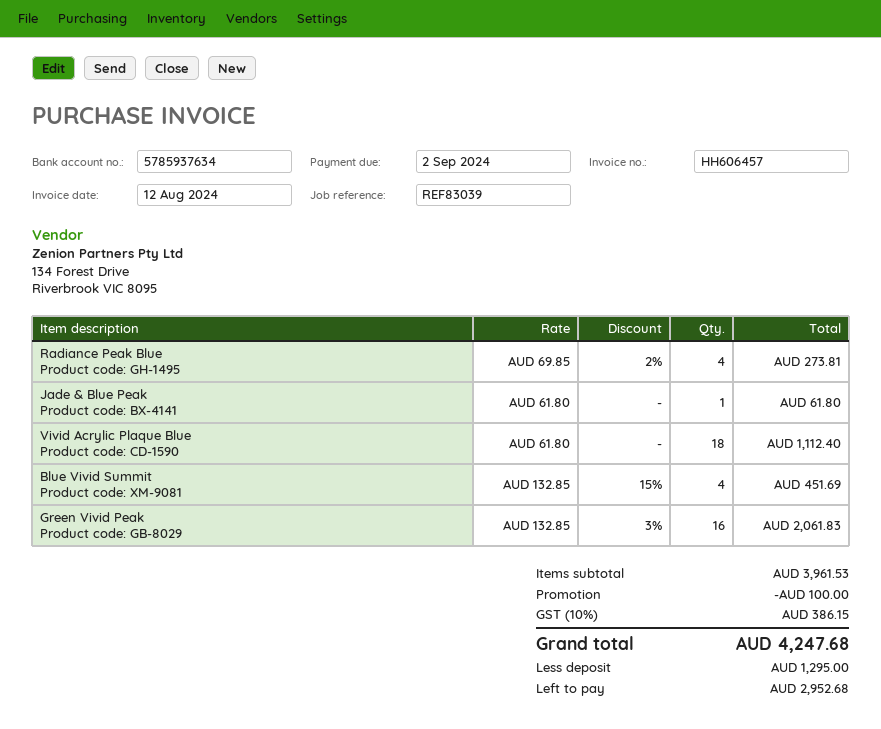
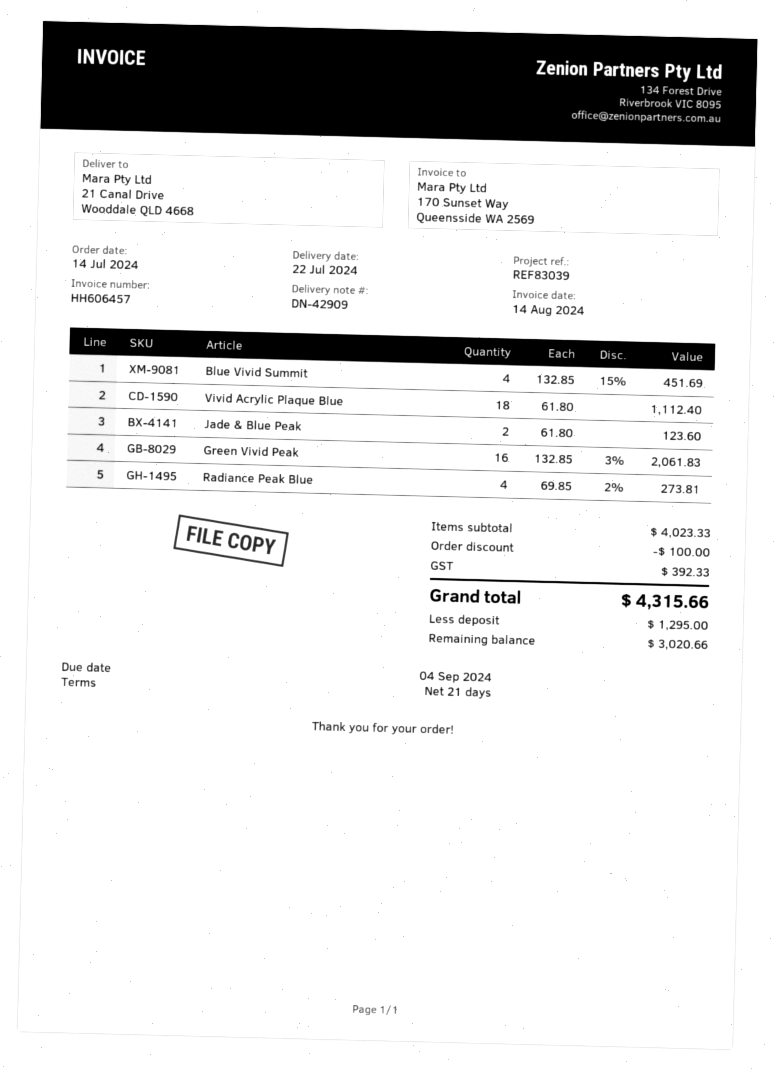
invoice date: 2024-08-12 -> 2024-08-14
due date: 2024-09-02 -> 2024-09-04
Jade & Blue Peak: 1 x 61.80 = 61.80 -> 2 x 61.80 = 123.60
subtotal: 3961.53 -> 4023.33
tax: 386.15 -> 392.33
total: 4247.68 -> 4315.66
balance: 2952.68 -> 3020.66

